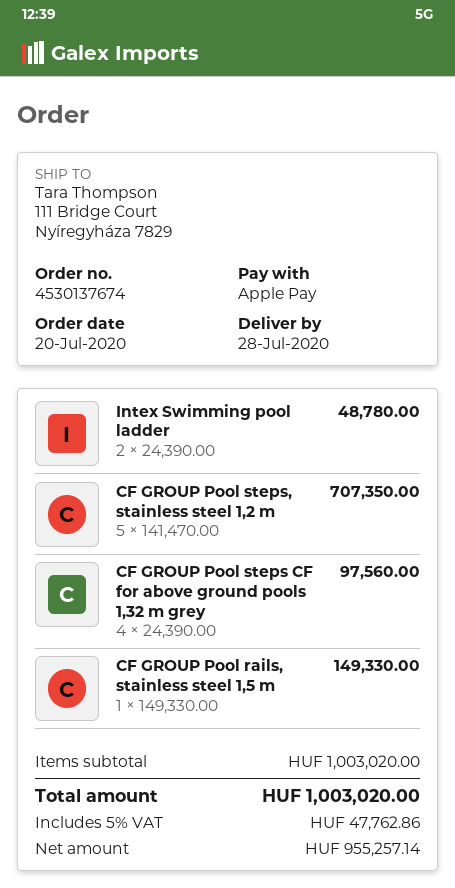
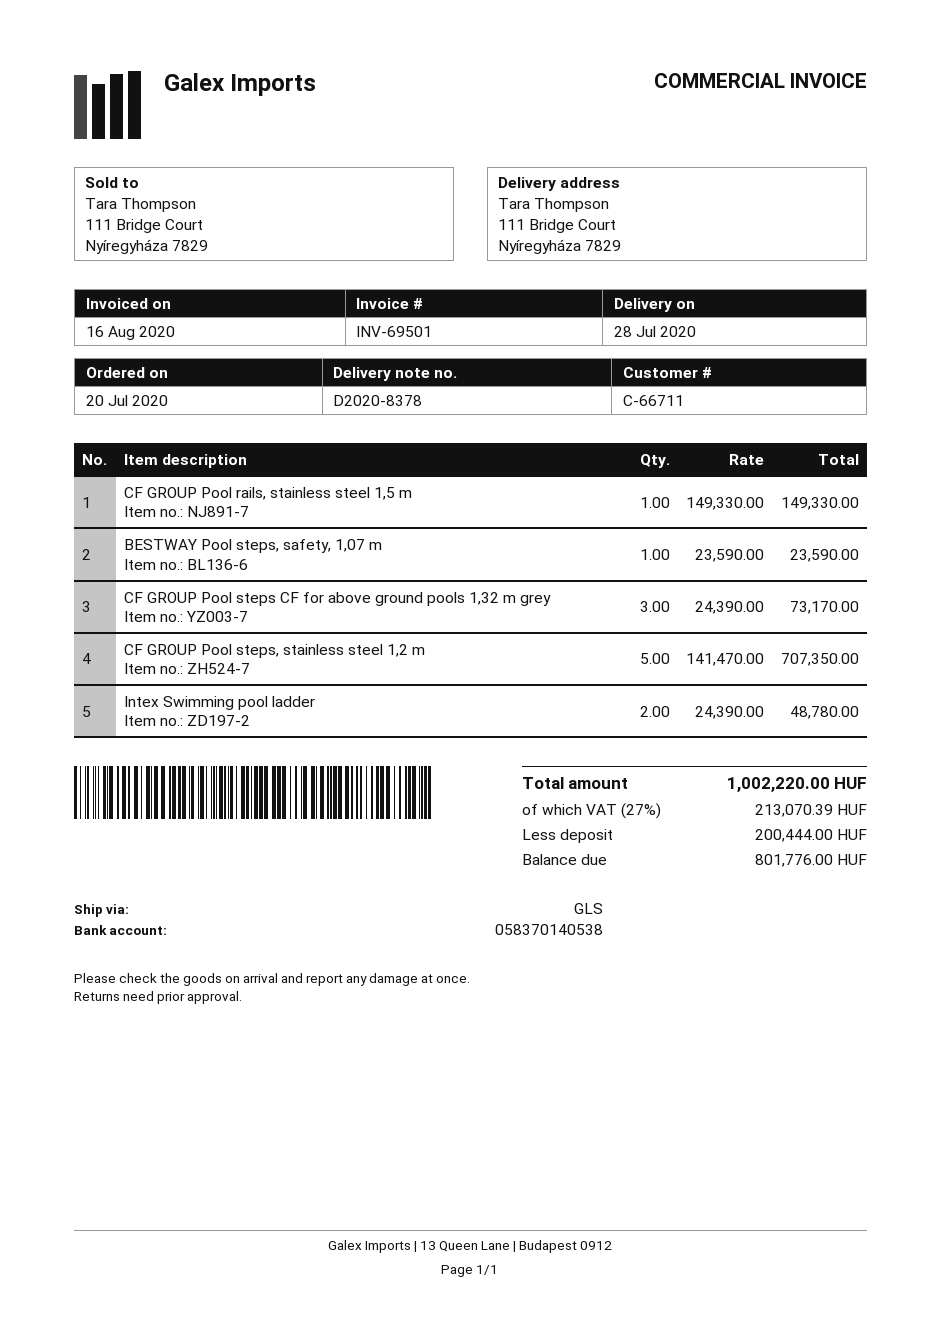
CF GROUP Pool steps CF for above ground pools 1,32 m grey: 4 x 24390.00 = 97560.00 -> 3 x 24390.00 = 73170.00
BESTWAY Pool steps, safety, 1,07 m: none -> 1 x 23590.00 = 23590.00
tax: 5% = 47762.86 -> 27% = 213070.39
total: 1003020.00 -> 1002220.00

